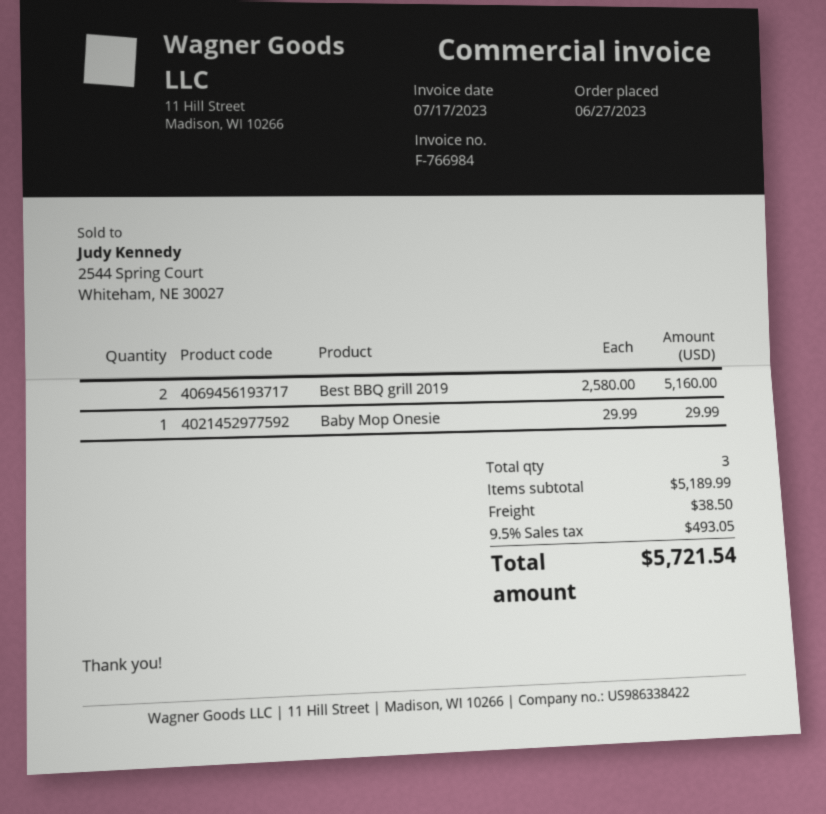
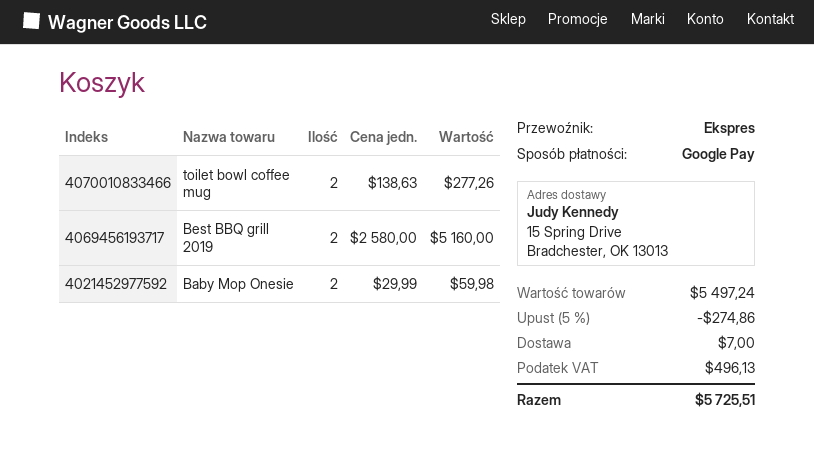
Baby Mop Onesie: 1 x 29.99 = 29.99 -> 2 x 29.99 = 59.98
toilet bowl coffee mug: none -> 2 x 138.63 = 277.26
subtotal: 5189.99 -> 5497.24
discount: none -> 5% = 274.86
shipping: 38.50 -> 7.00
tax: 493.05 -> 496.13
total: 5721.54 -> 5725.51

